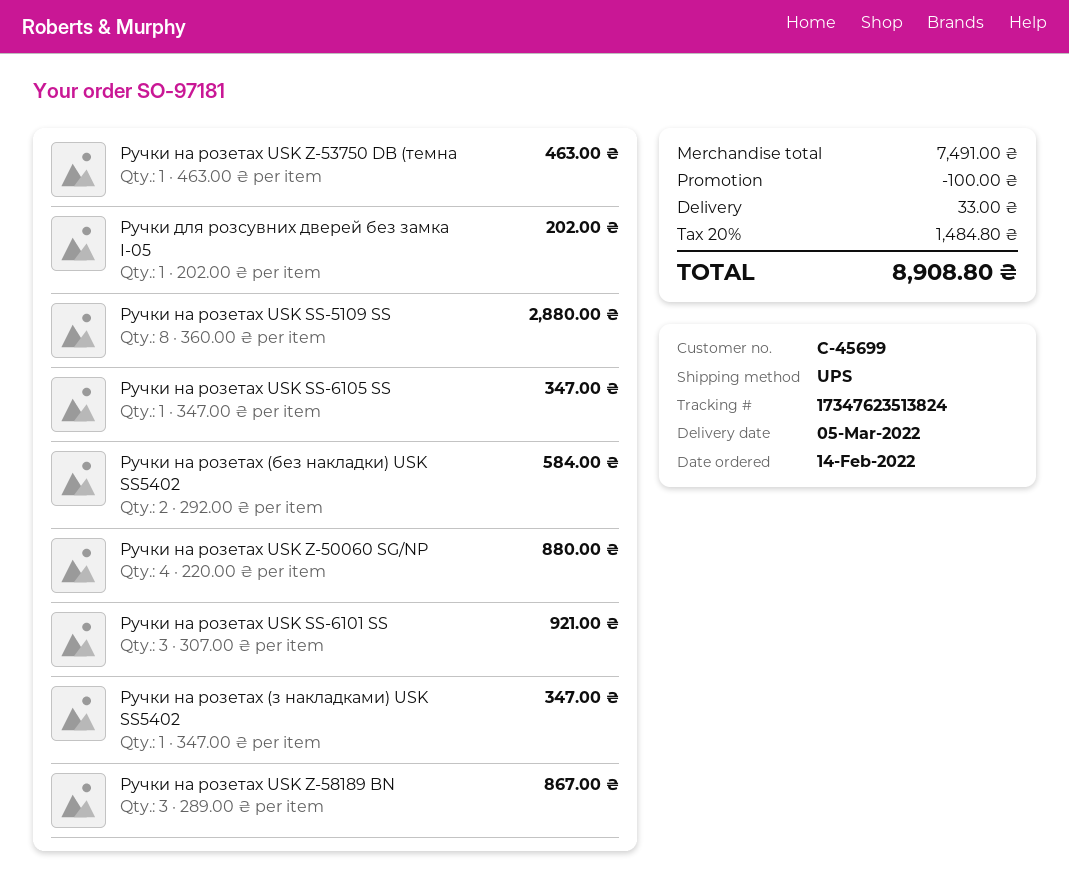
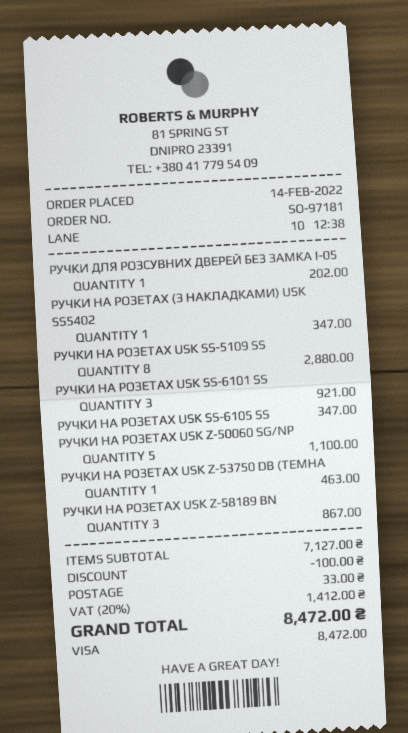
Ручки на розетах (без накладки) USK SS5402: 2 for 584.00 -> none
Ручки на розетах USK Z-50060 SG/NP: 4 for 880.00 -> 5 for 1100.00
subtotal: 7491.00 -> 7127.00
tax: 20% = 1484.80 -> 20% = 1412.00
total: 8908.80 -> 8472.00

